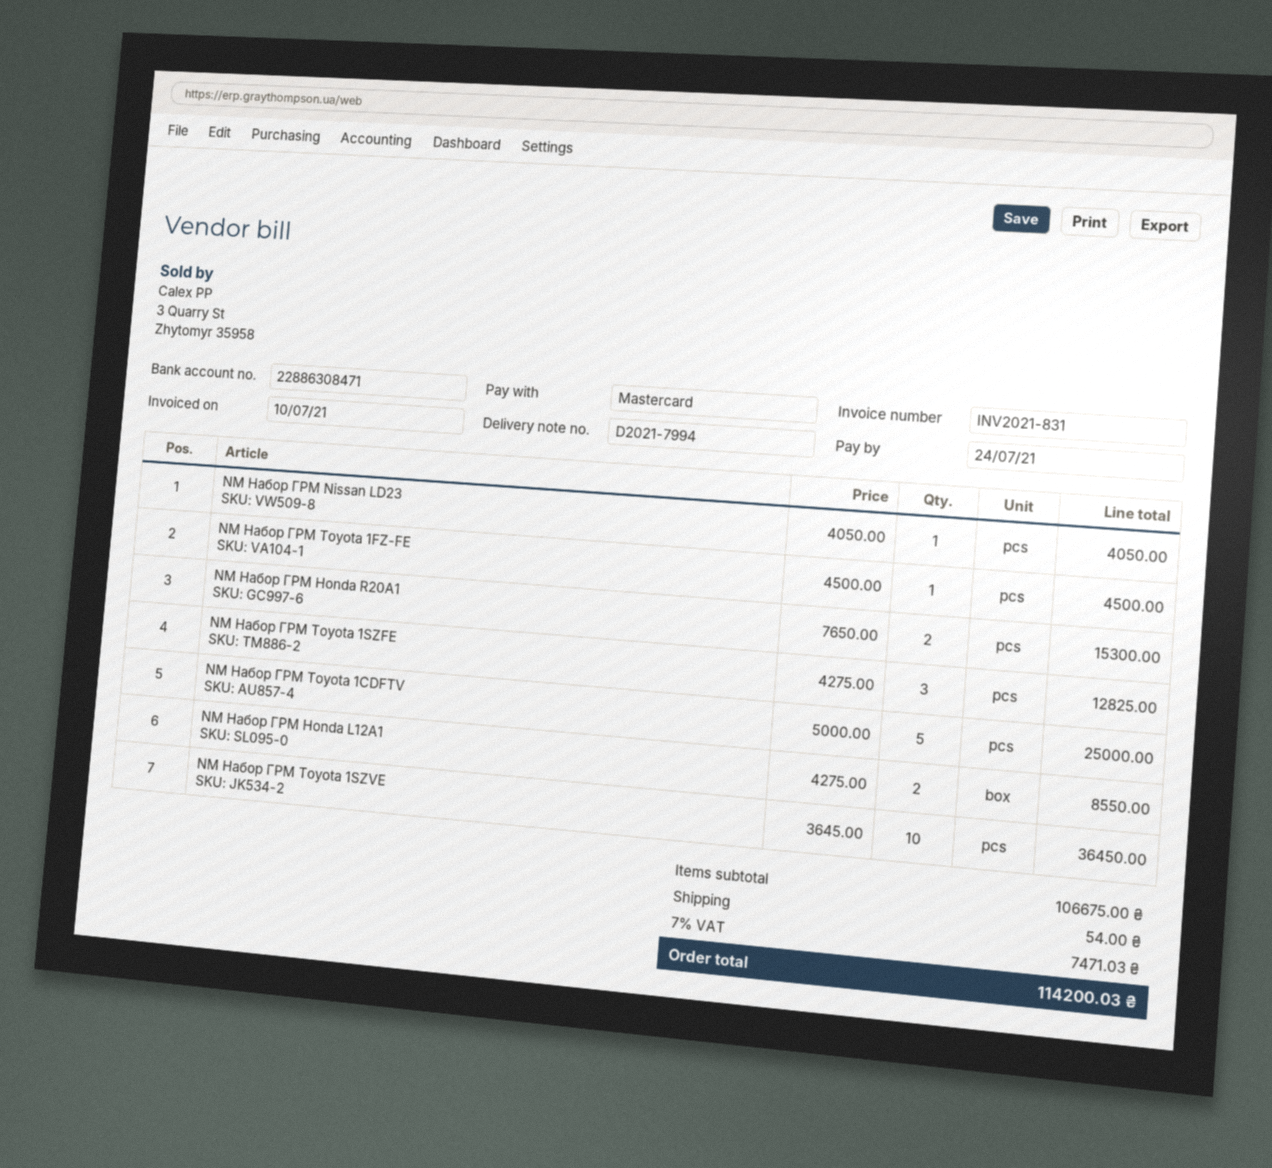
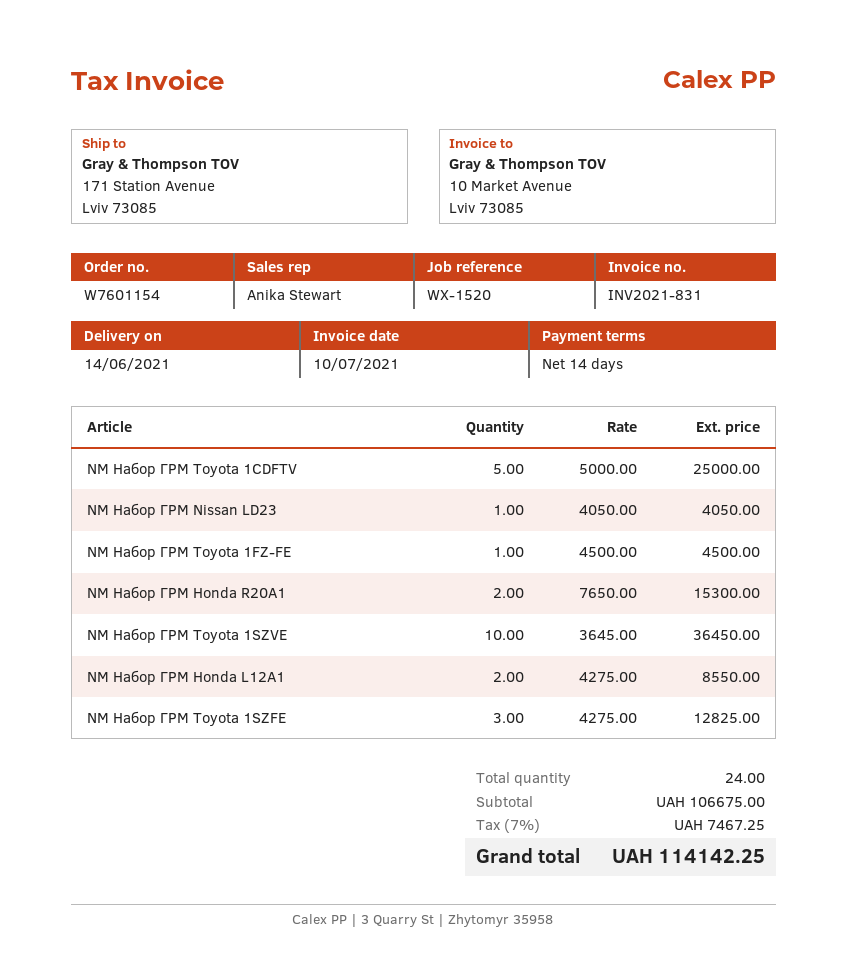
shipping: 54.00 -> none
tax: 7% = 7471.03 -> 7% = 7467.25
total: 114200.03 -> 114142.25

